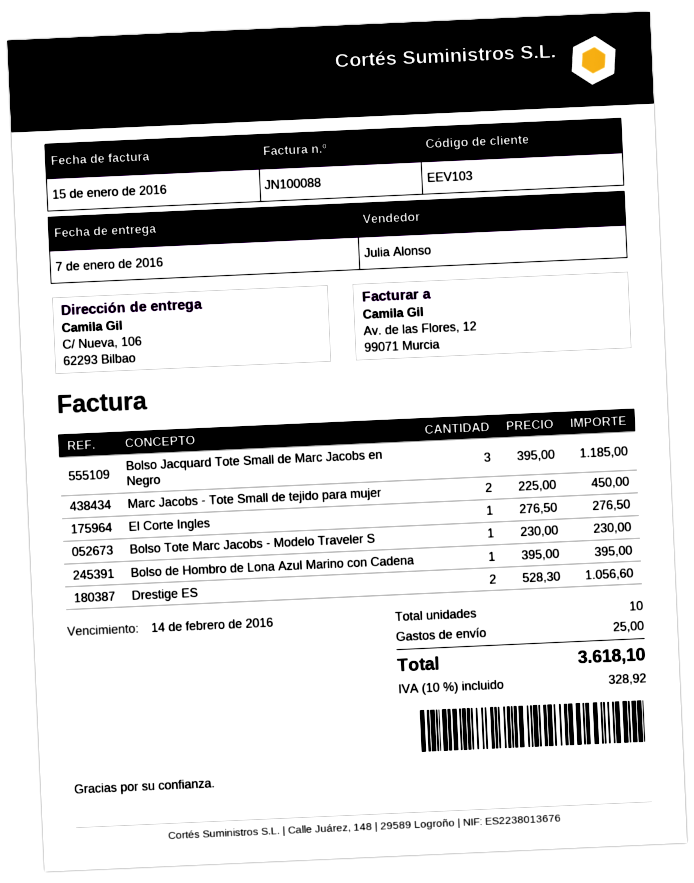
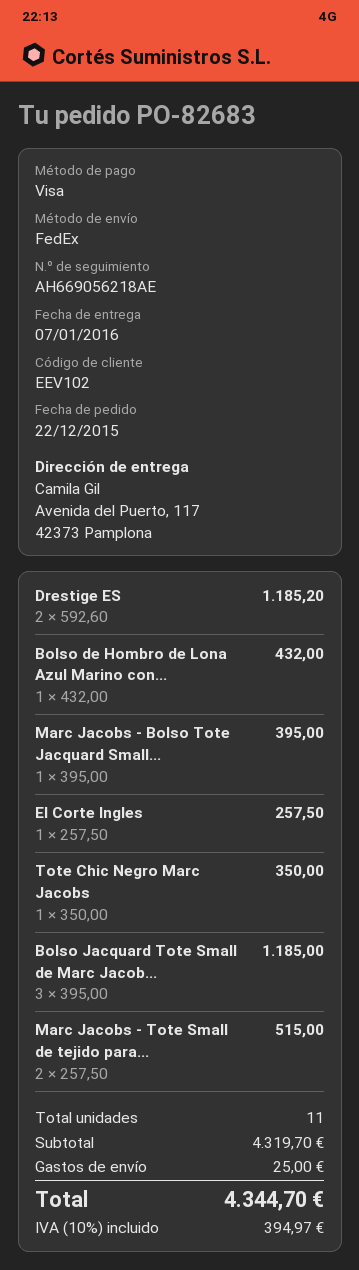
customer number: EEV103 -> EEV102
ship to: C/ Nueva, 106, 62293 Bilbao -> Avenida del Puerto, 117, 42373 Pamplona
Marc Jacobs - Tote Small de tejido para mujer: 2 x 225.00 = 450.00 -> 2 x 257.50 = 515.00
El Corte Ingles: 1 x 276.50 = 276.50 -> 1 x 257.50 = 257.50
Bolso Tote Marc Jacobs - Modelo Traveler S: 1 x 230.00 = 230.00 -> none
Bolso de Hombro de Lona Azul Marino con Cadena: 1 x 395.00 = 395.00 -> 1 x 432.00 = 432.00
Drestige ES: 2 x 528.30 = 1056.60 -> 2 x 592.60 = 1185.20
Marc Jacobs - Bolso Tote Jacquard Small...: none -> 1 x 395.00 = 395.00
Tote Chic Negro Marc Jacobs: none -> 1 x 350.00 = 350.00
total quantity: 10 -> 11
tax: 10% = 328.92 -> 10% = 394.97
total: 3618.10 -> 4344.70

